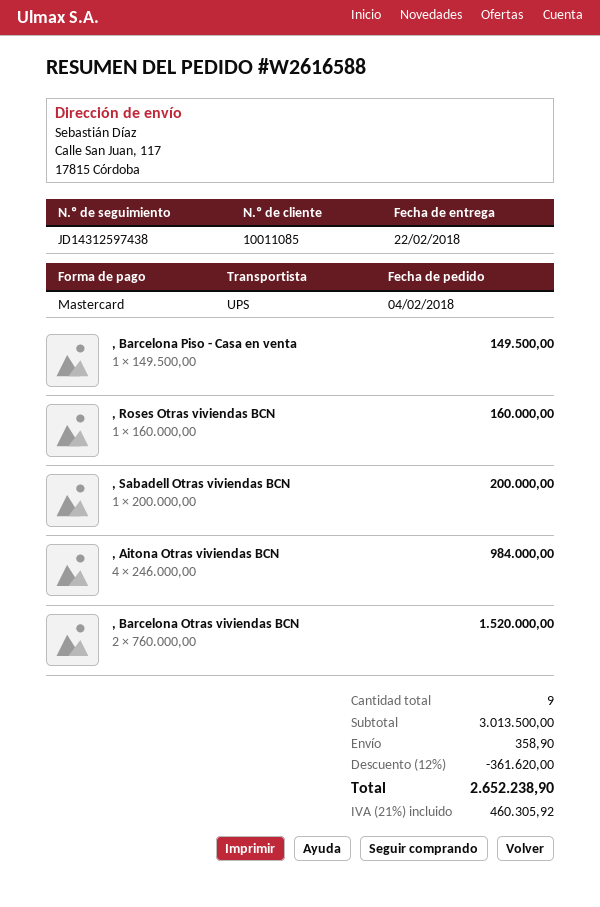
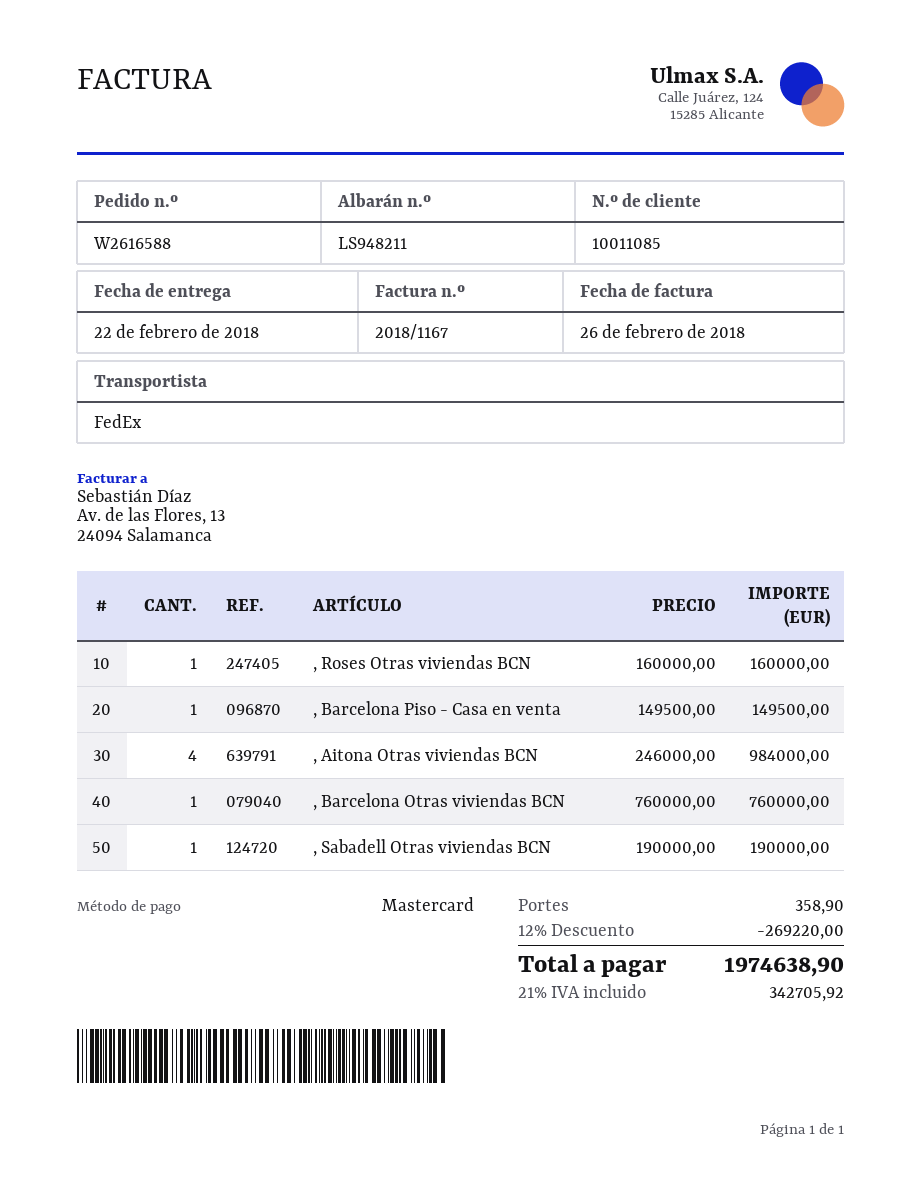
shipping method: UPS -> FedEx
, Sabadell Otras viviendas BCN: 1 x 200000.00 = 200000.00 -> 1 x 190000.00 = 190000.00
, Barcelona Otras viviendas BCN: 2 x 760000.00 = 1520000.00 -> 1 x 760000.00 = 760000.00
discount: 12% = 361620.00 -> 12% = 269220.00
tax: 21% = 460305.92 -> 21% = 342705.92
total: 2652238.90 -> 1974638.90

